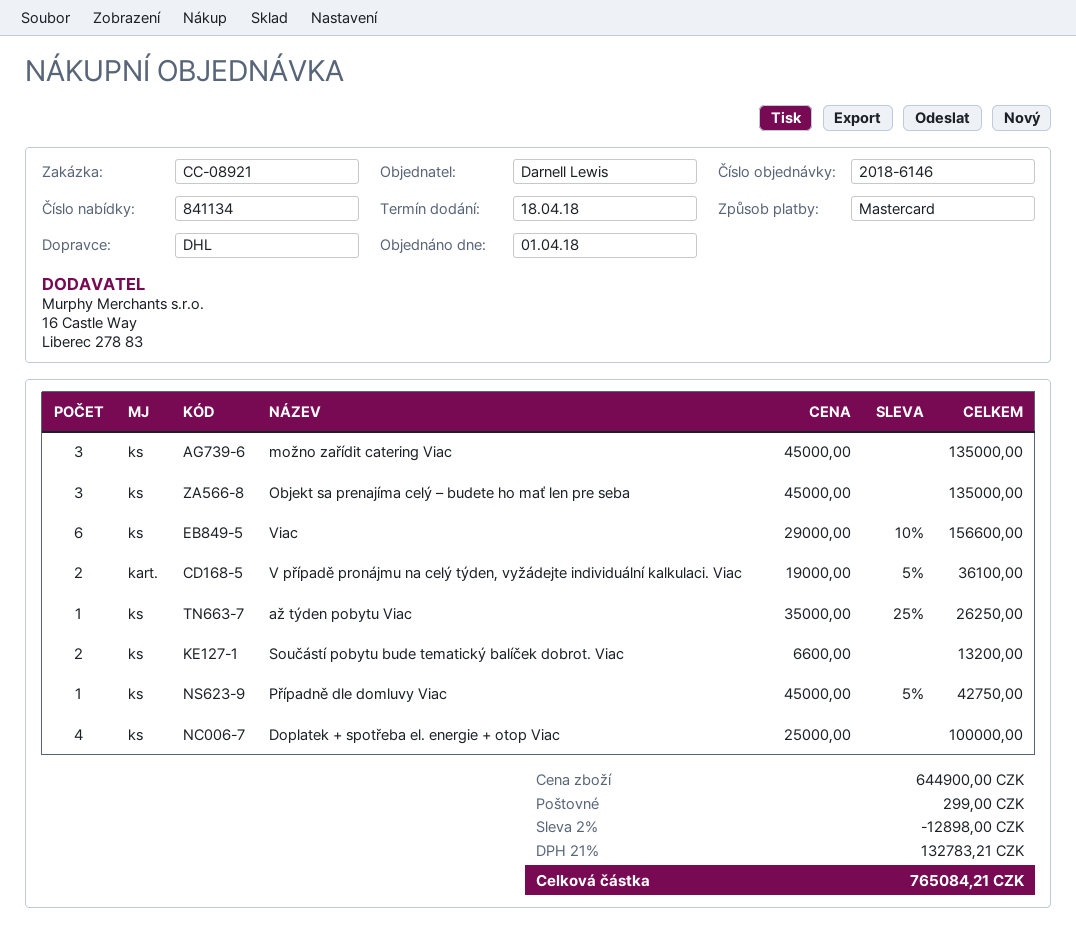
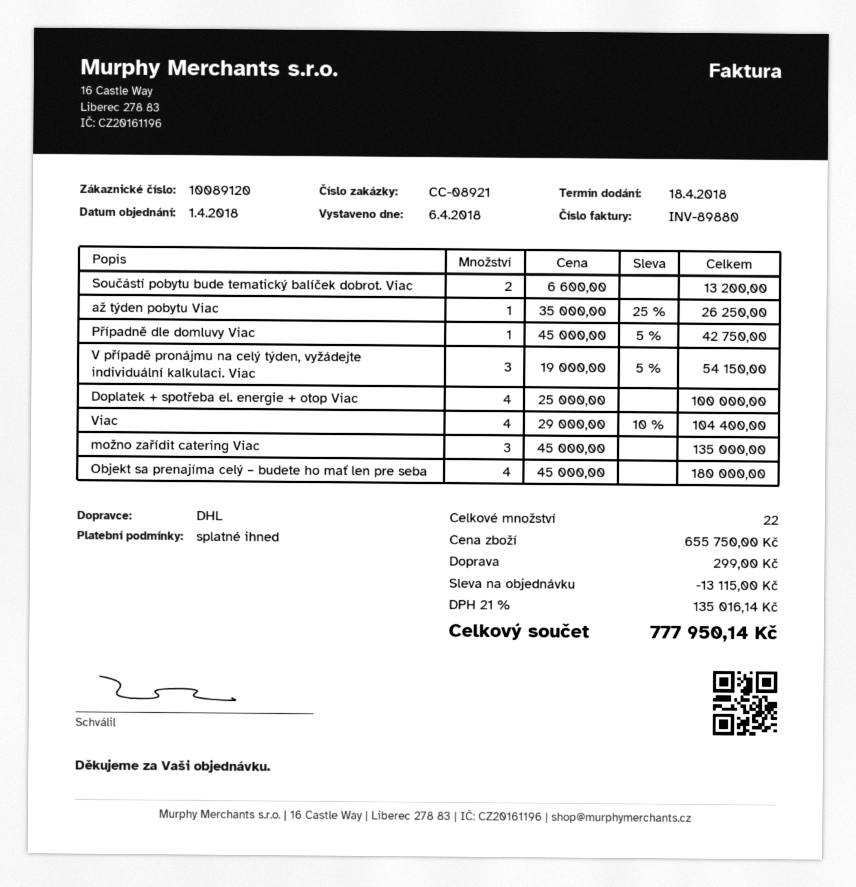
Objekt sa prenajíma celý – budete ho mať len pre seba: 3 x 45000.00 = 135000.00 -> 4 x 45000.00 = 180000.00
Viac: 6 x 29000.00 - 10% = 156600.00 -> 4 x 29000.00 - 10% = 104400.00
V případě pronájmu na celý týden, vyžádejte individuální kalkulaci. Viac: 2 x 19000.00 - 5% = 36100.00 -> 3 x 19000.00 - 5% = 54150.00
subtotal: 644900.00 -> 655750.00
discount: 12898.00 -> 13115.00
tax: 21% = 132783.21 -> 21% = 135016.14
total: 765084.21 -> 777950.14

